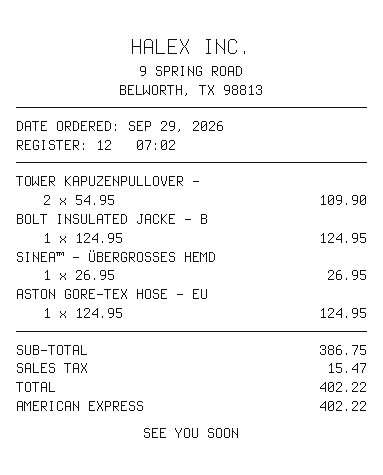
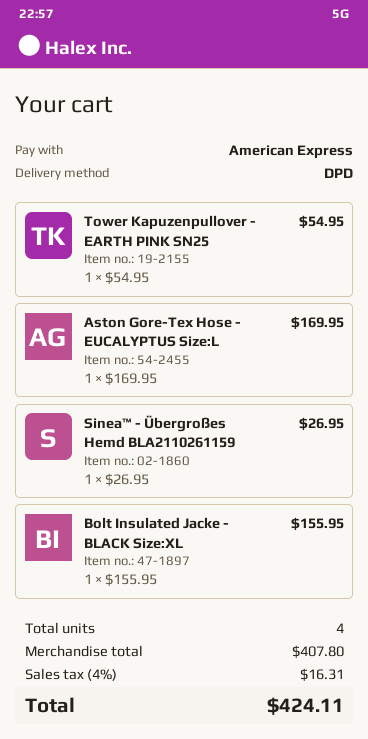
TOWER KAPUZENPULLOVER -: 2 x 54.95 = 109.90 -> 1 x 54.95 = 54.95
BOLT INSULATED JACKE - B: 1 x 124.95 = 124.95 -> 1 x 155.95 = 155.95
ASTON GORE-TEX HOSE - EU: 1 x 124.95 = 124.95 -> 1 x 169.95 = 169.95
subtotal: 386.75 -> 407.80
tax: 15.47 -> 16.31
total: 402.22 -> 424.11

